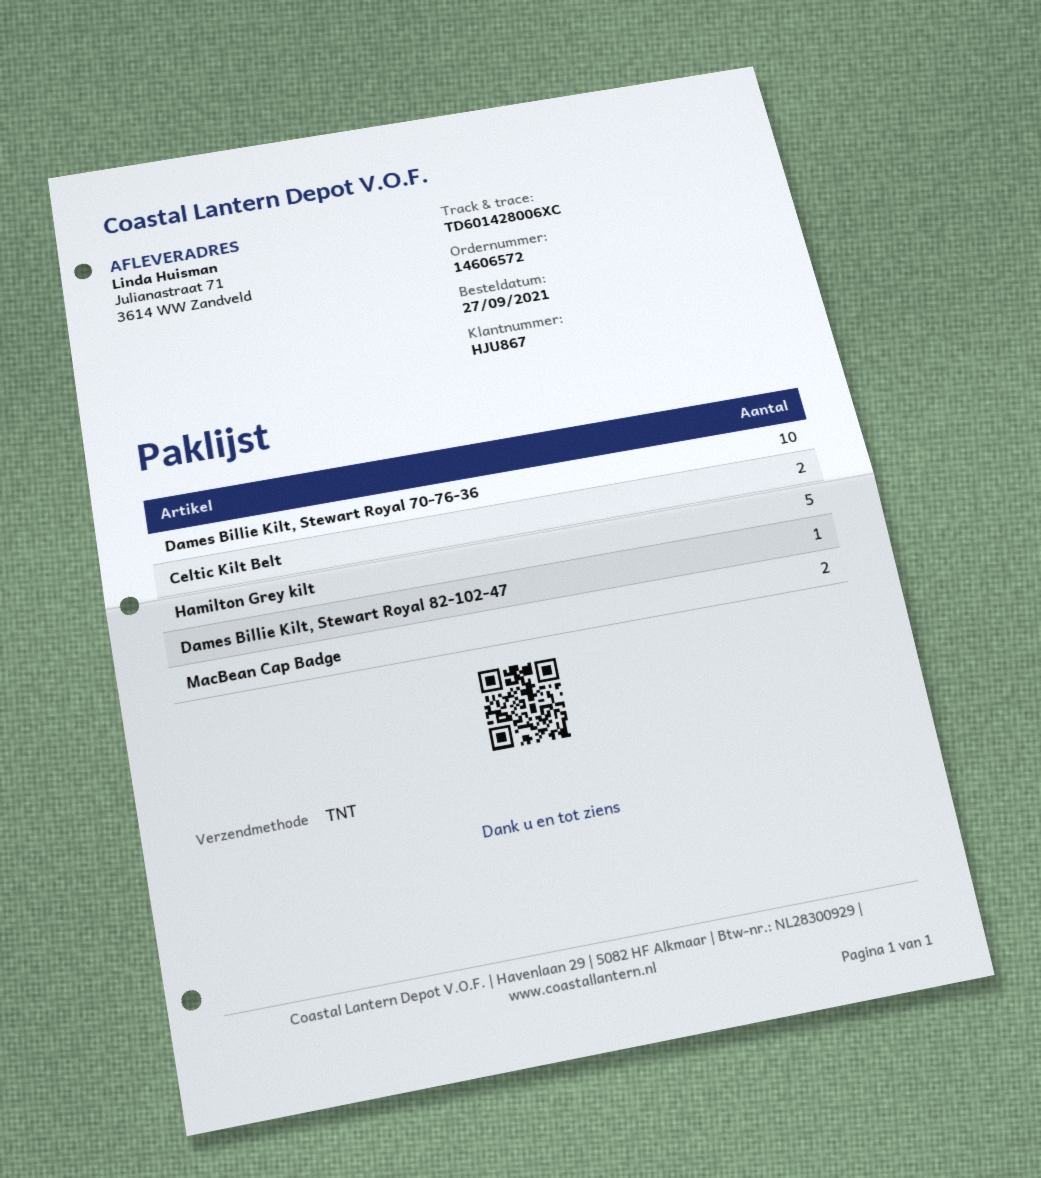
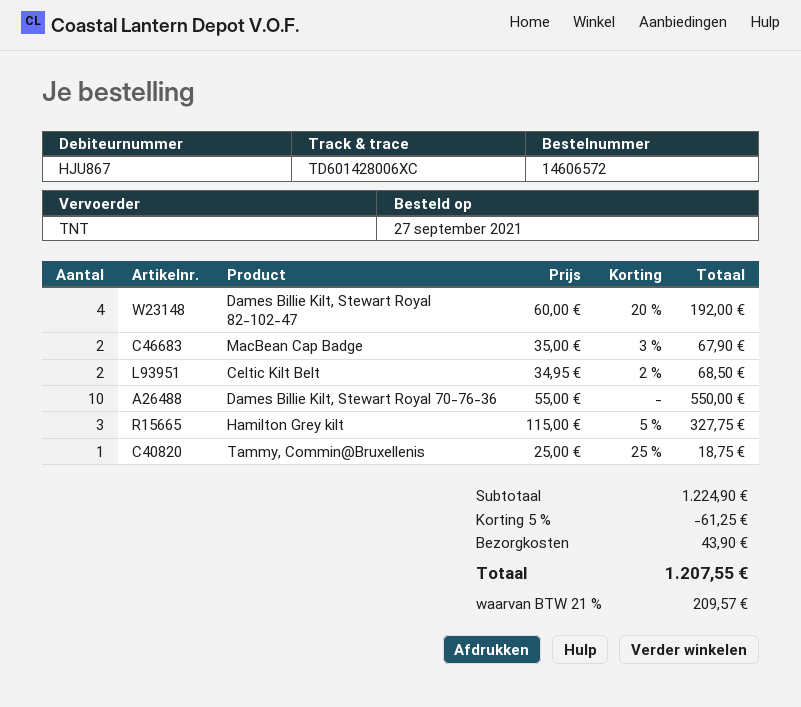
Hamilton Grey kilt: 5 -> 3
Dames Billie Kilt, Stewart Royal 82-102-47: 1 -> 4
Tammy, Commin@Bruxellenis: none -> 1

